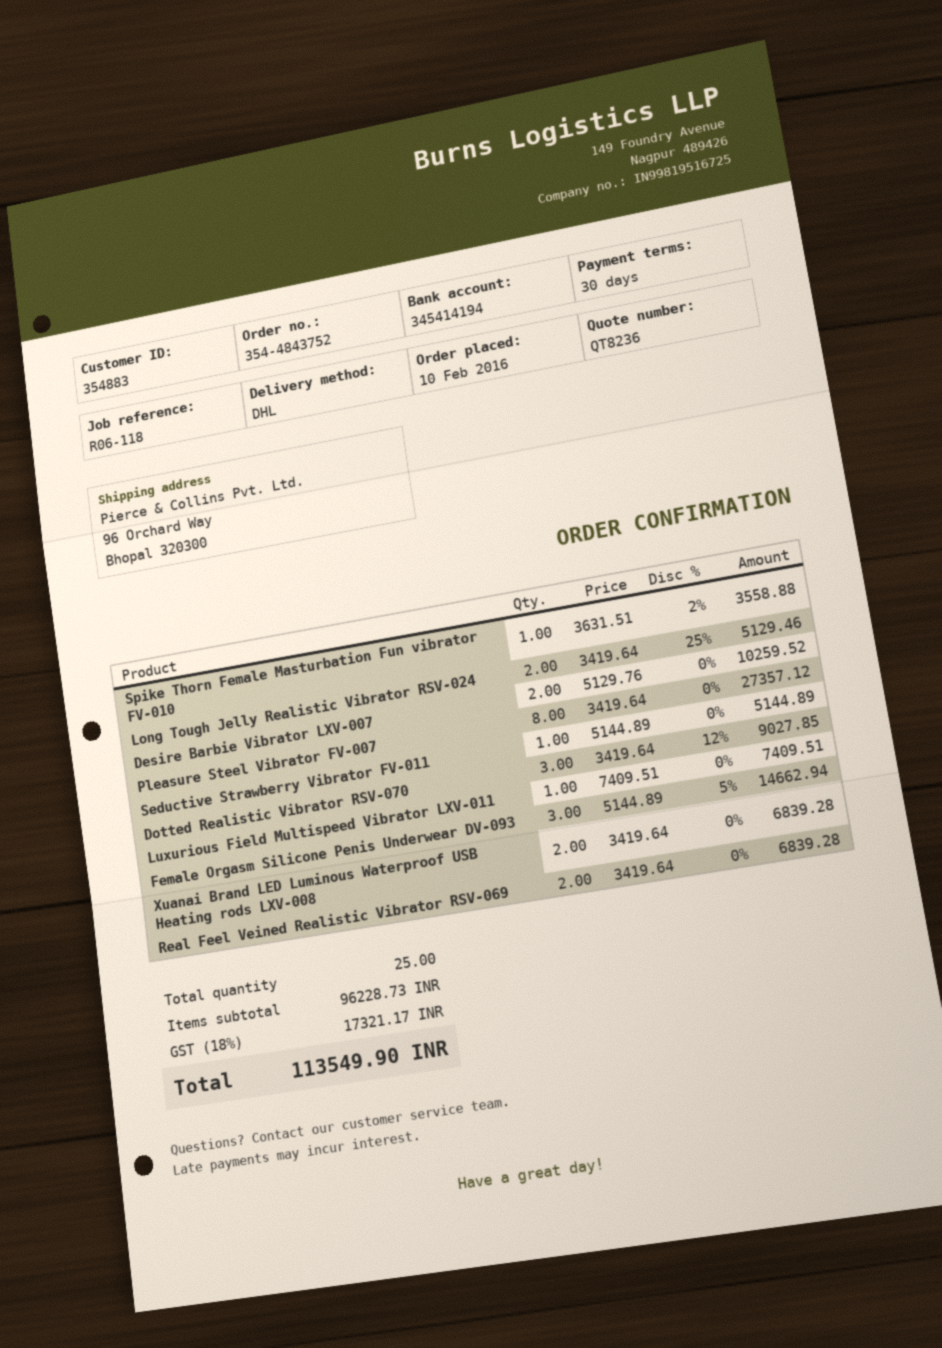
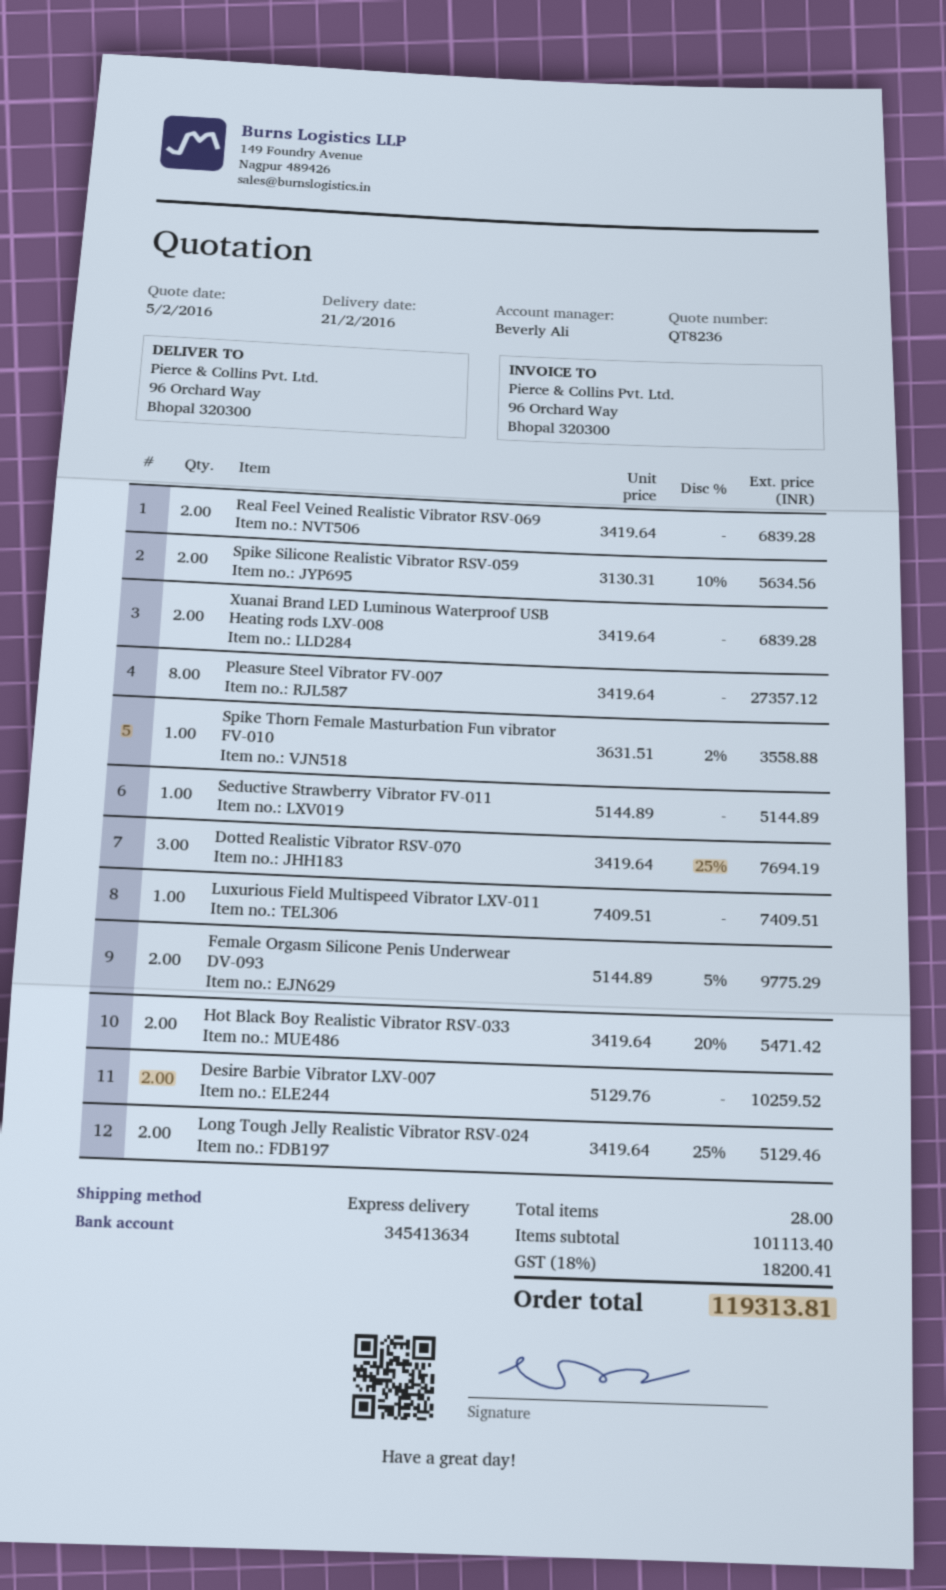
bank account: 345414194 -> 345413634
shipping method: DHL -> express
Dotted Realistic Vibrator RSV-070: 3 x 3419.64 - 12% = 9027.85 -> 3 x 3419.64 - 25% = 7694.19
Female Orgasm Silicone Penis Underwear DV-093: 3 x 5144.89 - 5% = 14662.94 -> 2 x 5144.89 - 5% = 9775.29
Spike Silicone Realistic Vibrator RSV-059: none -> 2 x 3130.31 - 10% = 5634.56
Hot Black Boy Realistic Vibrator RSV-033: none -> 2 x 3419.64 - 20% = 5471.42
total quantity: 25 -> 28
subtotal: 96228.73 -> 101113.40
tax: 18% = 17321.17 -> 18% = 18200.41
total: 113549.90 -> 119313.81

